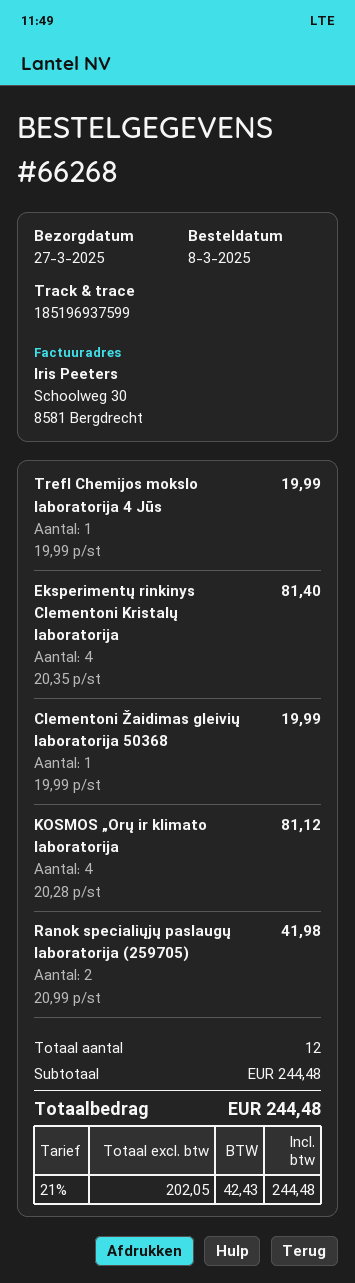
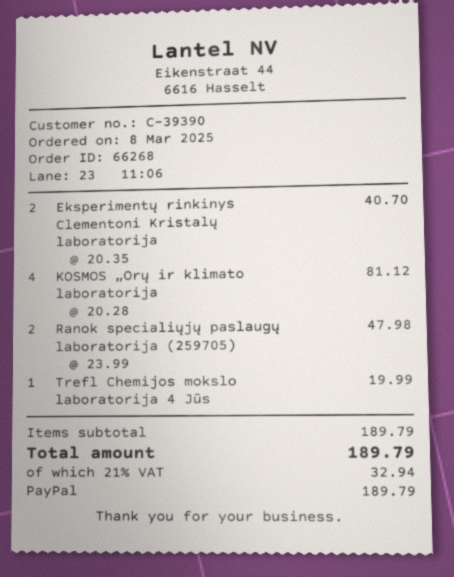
Eksperimentų rinkinys Clementoni Kristalų laboratorija: 4 x 20.35 = 81.40 -> 2 x 20.35 = 40.70
Clementoni Žaidimas gleivių laboratorija 50368: 1 x 19.99 = 19.99 -> none
Ranok specialiųjų paslaugų laboratorija (259705): 2 x 20.99 = 41.98 -> 2 x 23.99 = 47.98
subtotal: 244.48 -> 189.79
tax: 21% = 42.43 -> 21% = 32.94
total: 244.48 -> 189.79

